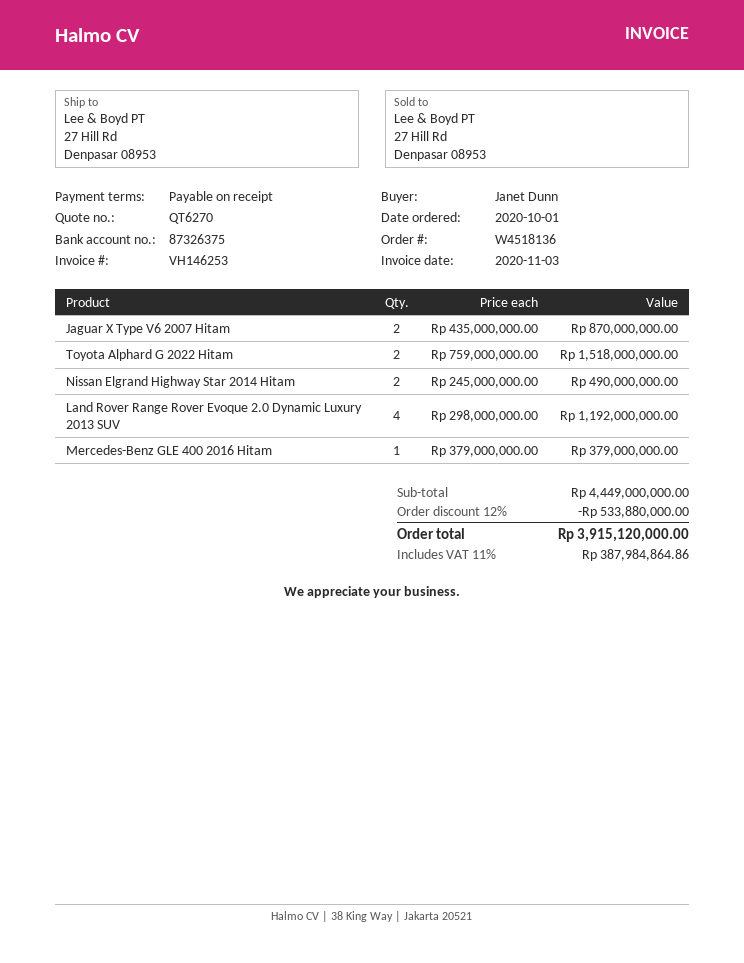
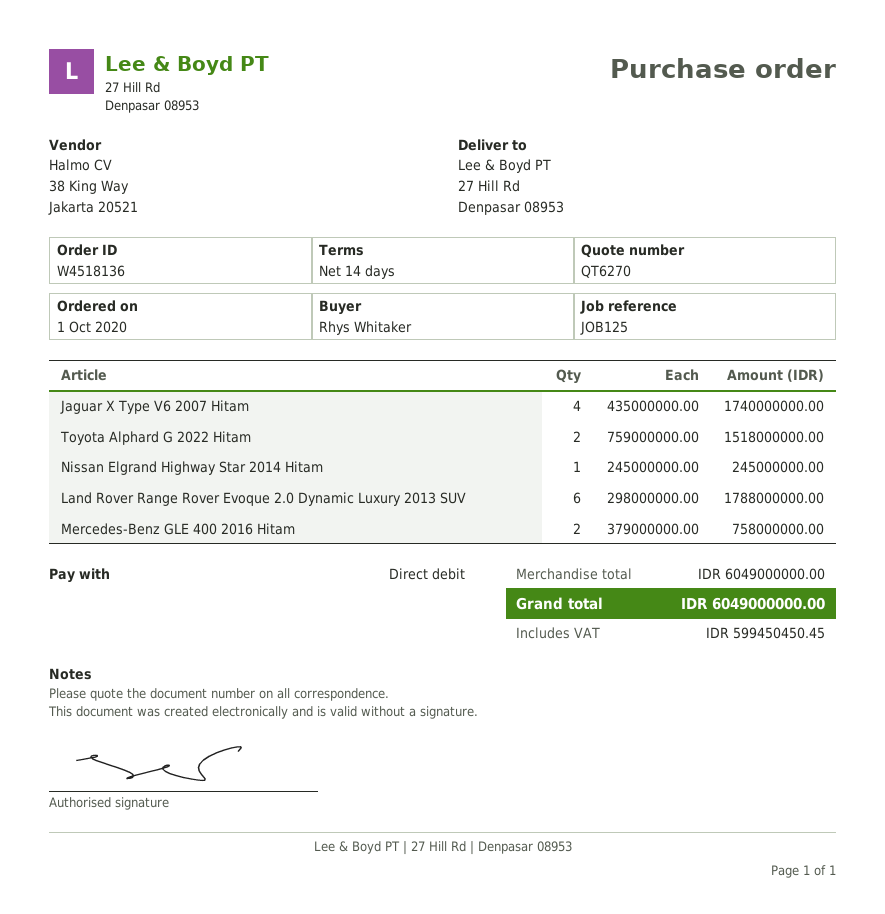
payment terms: on receipt -> 14 days
ordered by: Janet Dunn -> Rhys Whitaker
Jaguar X Type V6 2007 Hitam: 2 x 435000000.00 = 870000000.00 -> 4 x 435000000.00 = 1740000000.00
Nissan Elgrand Highway Star 2014 Hitam: 2 x 245000000.00 = 490000000.00 -> 1 x 245000000.00 = 245000000.00
Land Rover Range Rover Evoque 2.0 Dynamic Luxury 2013 SUV: 4 x 298000000.00 = 1192000000.00 -> 6 x 298000000.00 = 1788000000.00
Mercedes-Benz GLE 400 2016 Hitam: 1 x 379000000.00 = 379000000.00 -> 2 x 379000000.00 = 758000000.00
subtotal: 4449000000.00 -> 6049000000.00
discount: 12% = 533880000.00 -> none
tax: 387984864.86 -> 599450450.45
total: 3915120000.00 -> 6049000000.00

